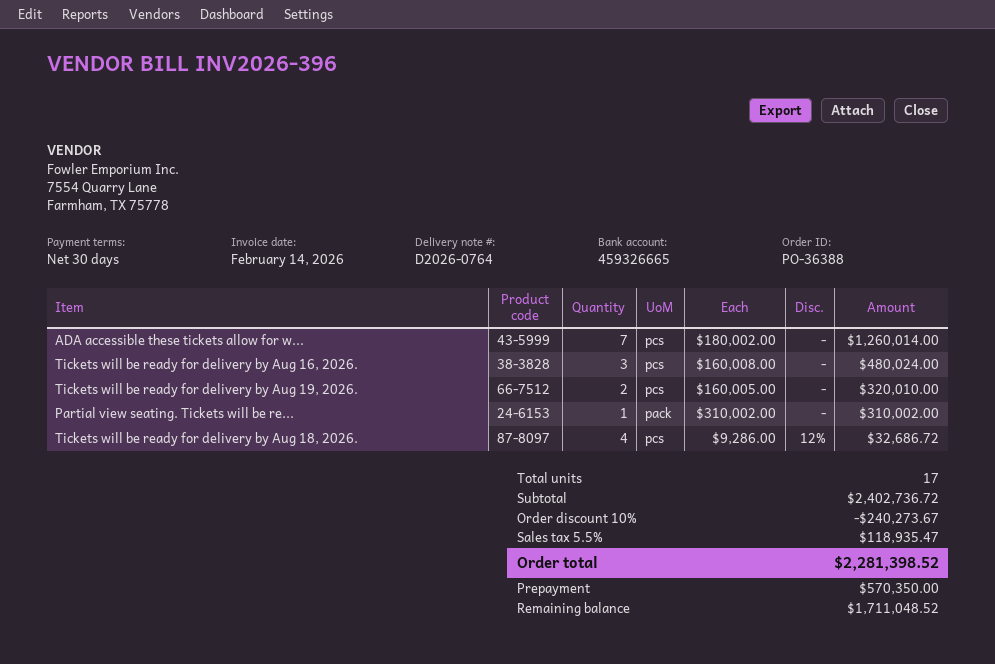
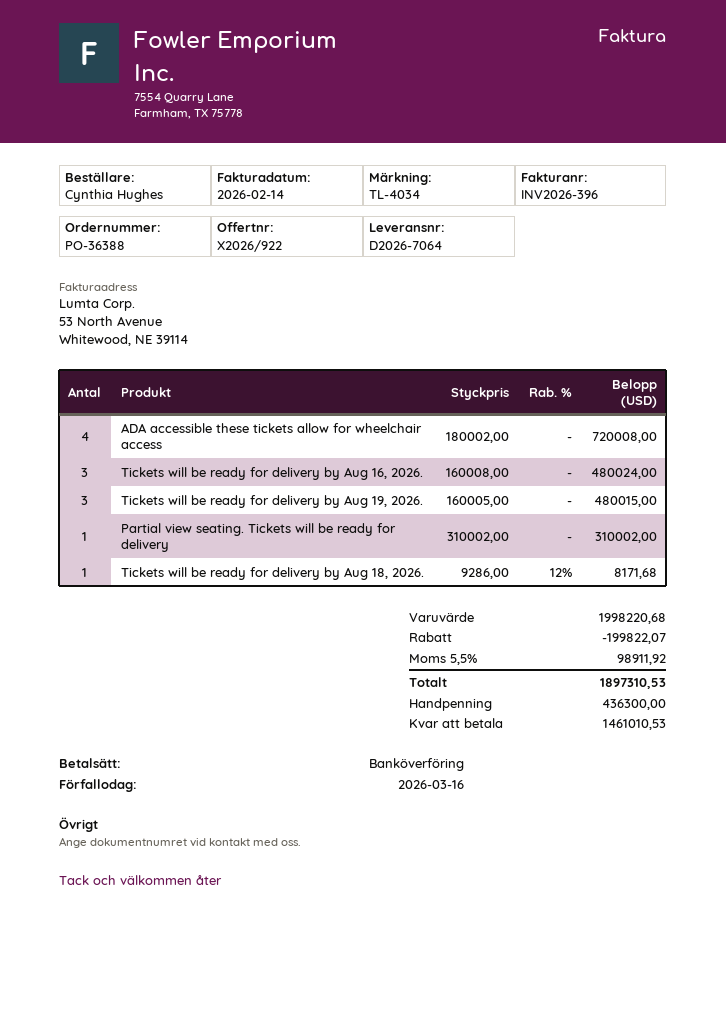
delivery note number: D2026-0764 -> D2026-7064
ADA accessible these tickets allow for w...: 7 x 180002.00 = 1260014.00 -> 4 x 180002.00 = 720008.00
Tickets will be ready for delivery by Aug 19, 2026.: 2 x 160005.00 = 320010.00 -> 3 x 160005.00 = 480015.00
Tickets will be ready for delivery by Aug 18, 2026.: 4 x 9286.00 - 12% = 32686.72 -> 1 x 9286.00 - 12% = 8171.68
subtotal: 2402736.72 -> 1998220.68
discount: 240273.67 -> 199822.07
tax: 5.5% = 118935.47 -> 5.5% = 98911.92
total: 2281398.52 -> 1897310.53
deposit: 570350.00 -> 436300.00
balance: 1711048.52 -> 1461010.53

